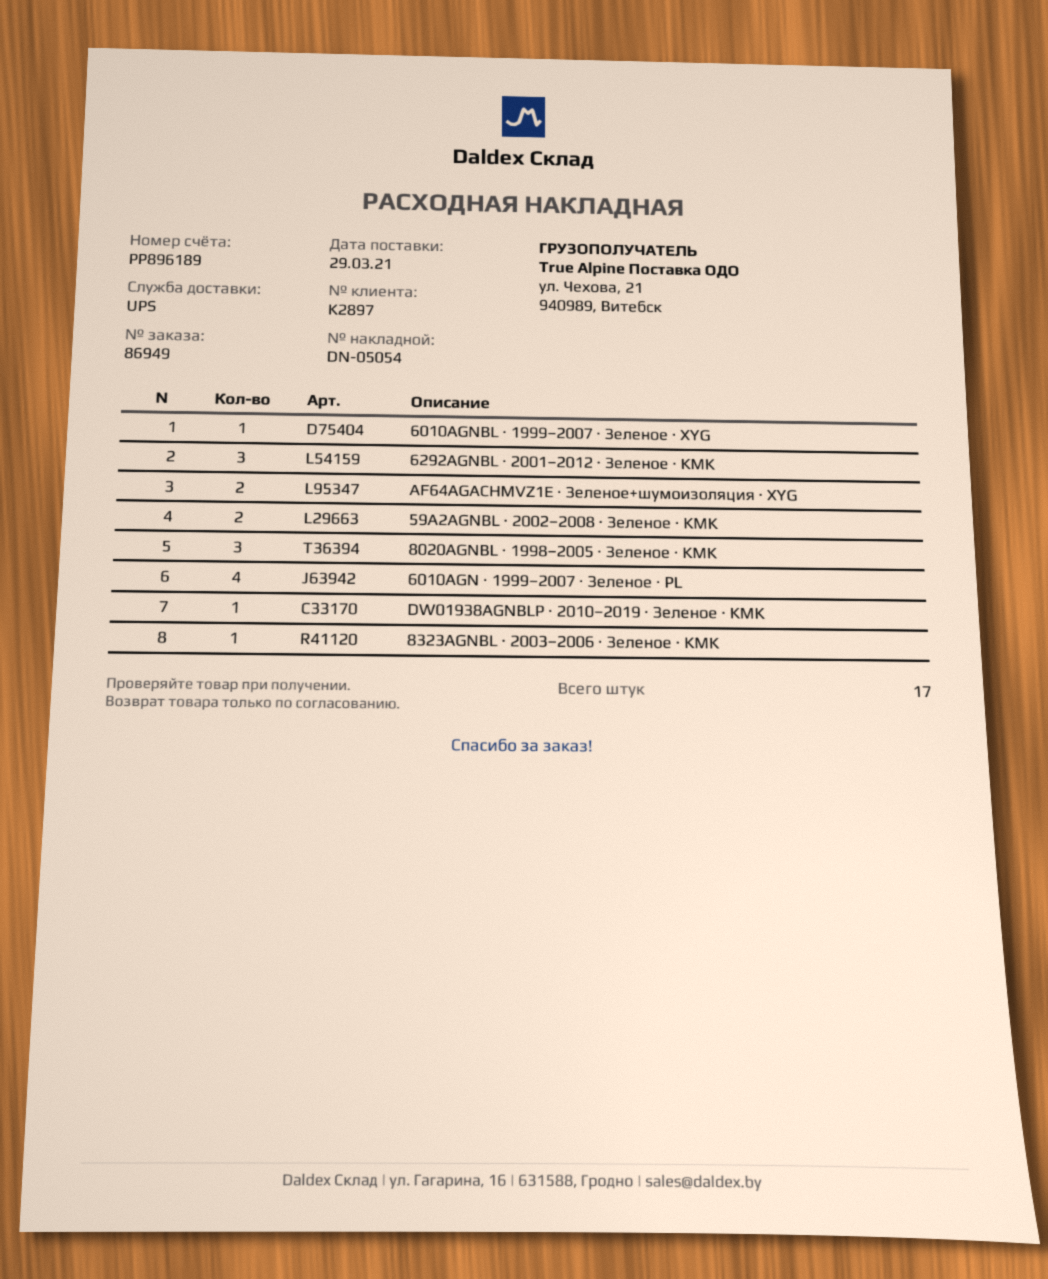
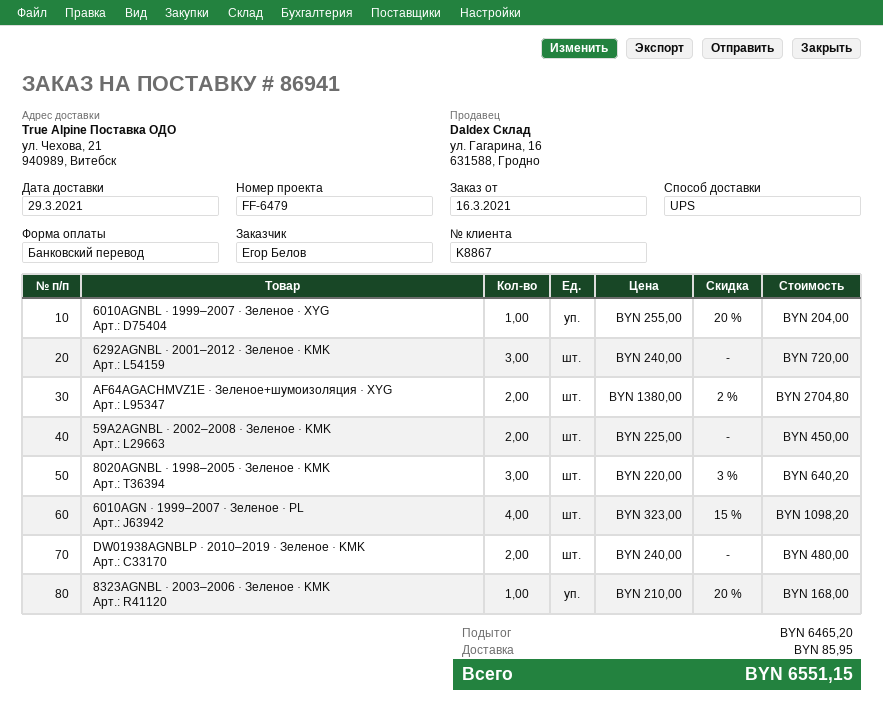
order number: 86949 -> 86941
customer number: K2897 -> K8867
DW01938AGNBLP · 2010–2019 · Зеленое · KMK: 1 -> 2

